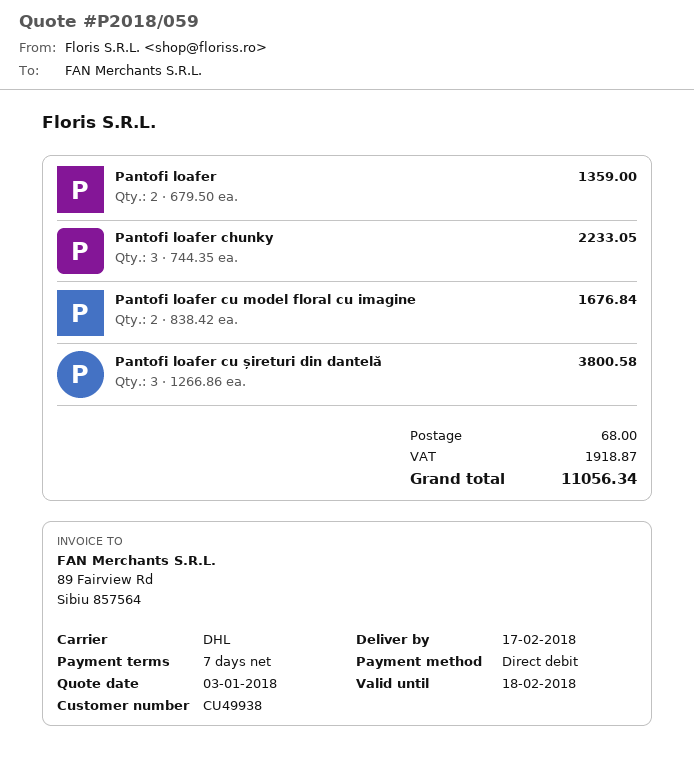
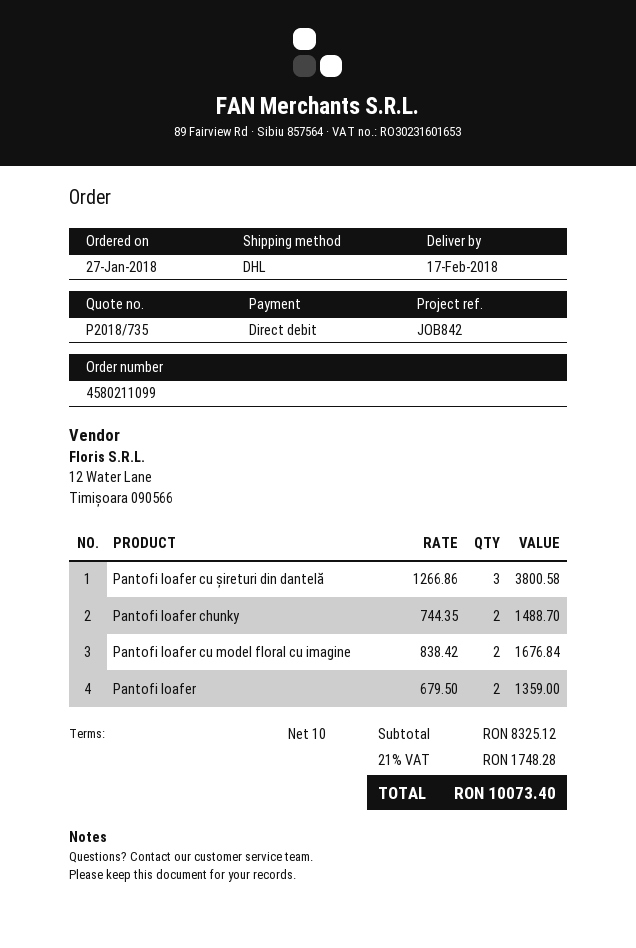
quote number: P2018/059 -> P2018/735
payment terms: 7 days -> 10 days
Pantofi loafer chunky: 3 x 744.35 = 2233.05 -> 2 x 744.35 = 1488.70
shipping: 68.00 -> none
tax: 1918.87 -> 1748.28
total: 11056.34 -> 10073.40

